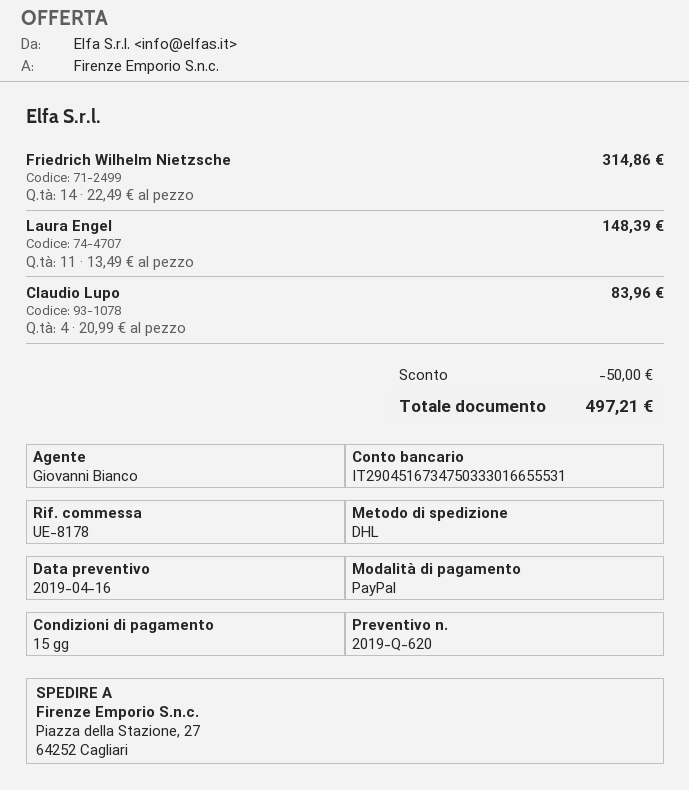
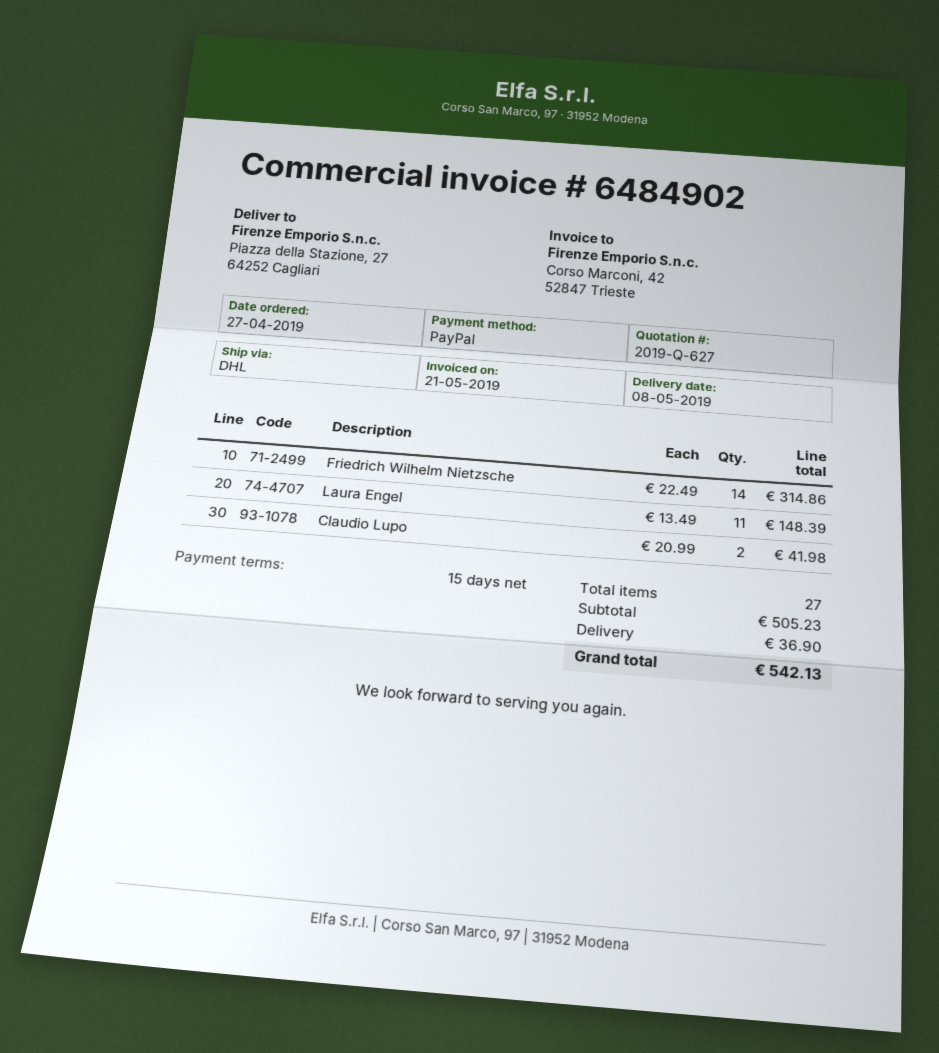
quote number: 2019-Q-620 -> 2019-Q-627
Claudio Lupo: 4 x 20.99 = 83.96 -> 2 x 20.99 = 41.98
discount: 50.00 -> none
shipping: none -> 36.90
total: 497.21 -> 542.13

